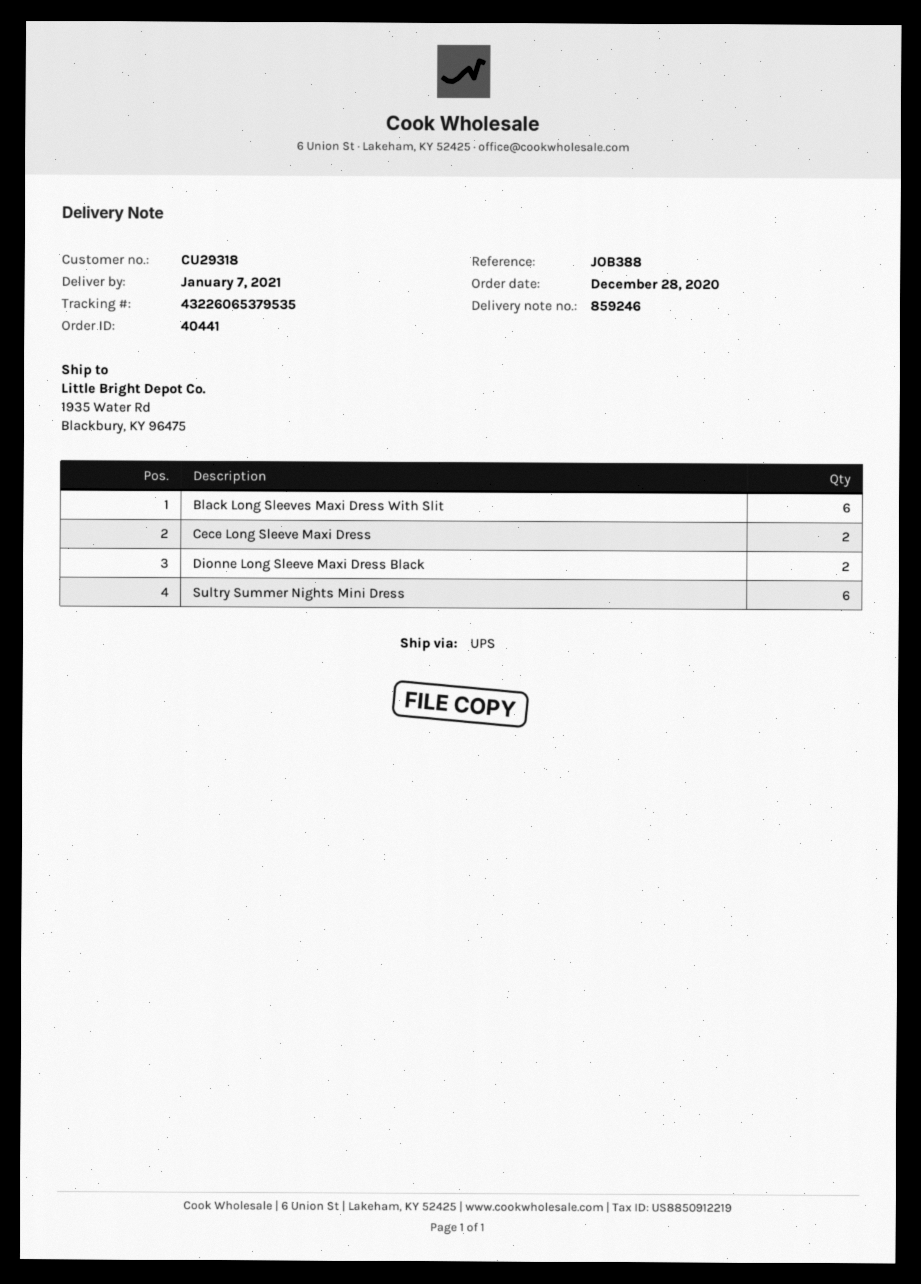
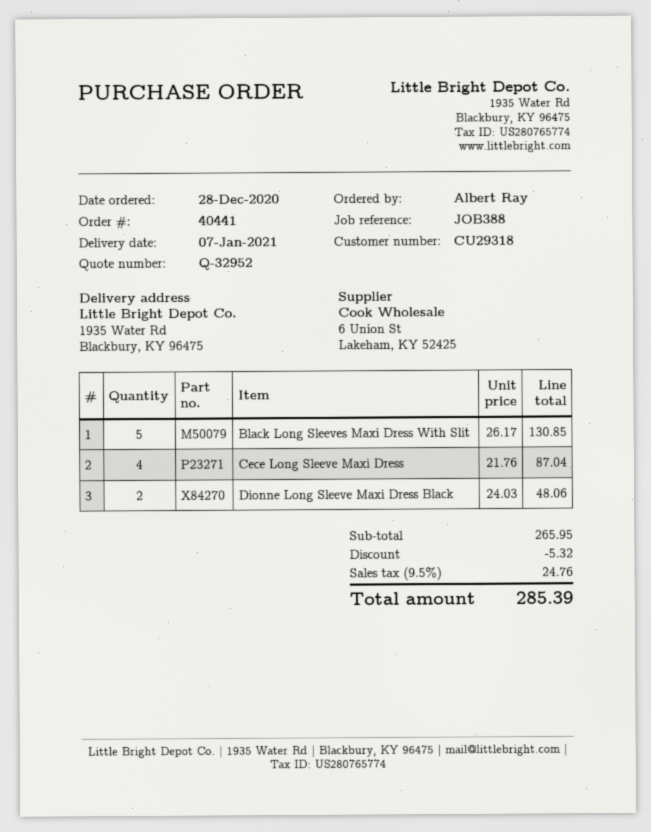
Black Long Sleeves Maxi Dress With Slit: 6 -> 5
Cece Long Sleeve Maxi Dress: 2 -> 4
Sultry Summer Nights Mini Dress: 6 -> none

